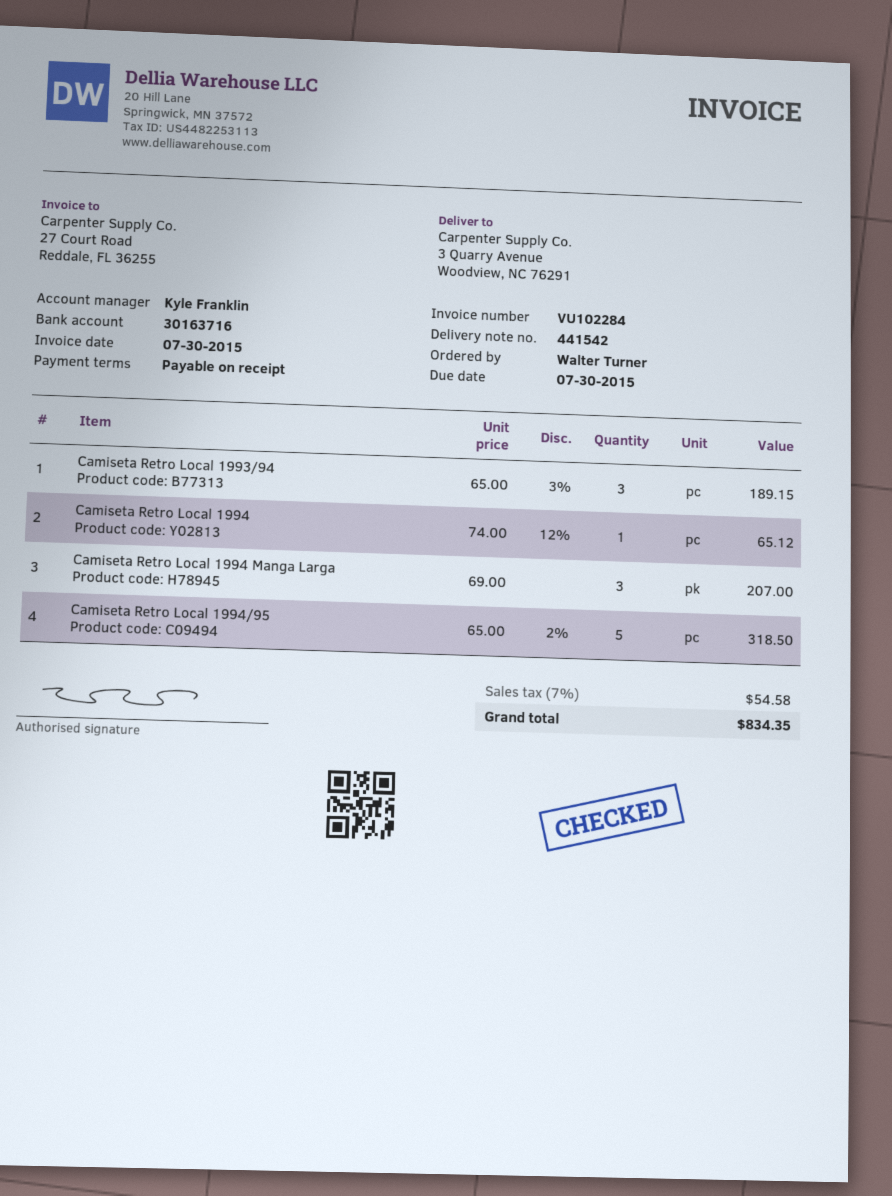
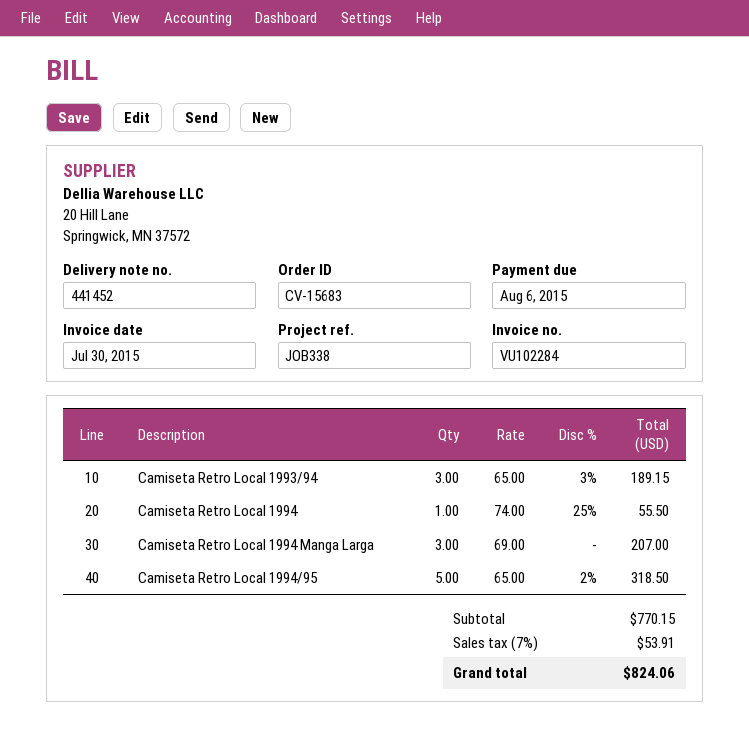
delivery note number: 441542 -> 441452
due date: 2015-07-30 -> 2015-08-06
Camiseta Retro Local 1994: 1 x 74.00 - 12% = 65.12 -> 1 x 74.00 - 25% = 55.50
tax: 7% = 54.58 -> 7% = 53.91
total: 834.35 -> 824.06

